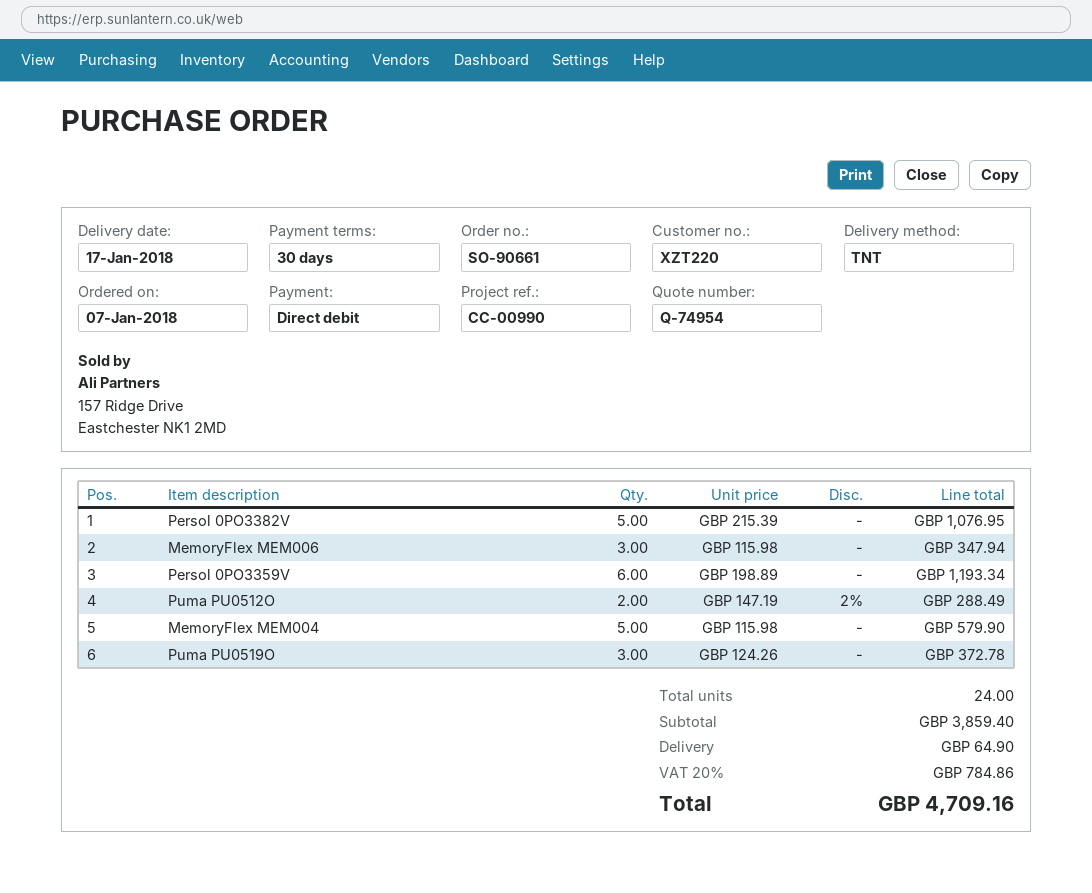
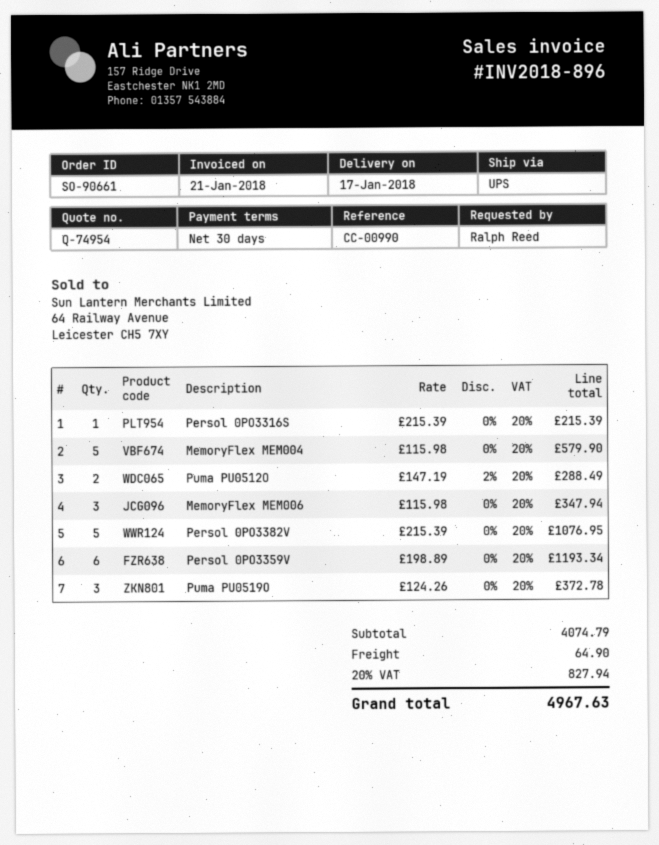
shipping method: TNT -> UPS
Persol 0PO3316S: none -> 1 x 215.39 = 215.39
subtotal: 3859.40 -> 4074.79
tax: 20% = 784.86 -> 20% = 827.94
total: 4709.16 -> 4967.63

